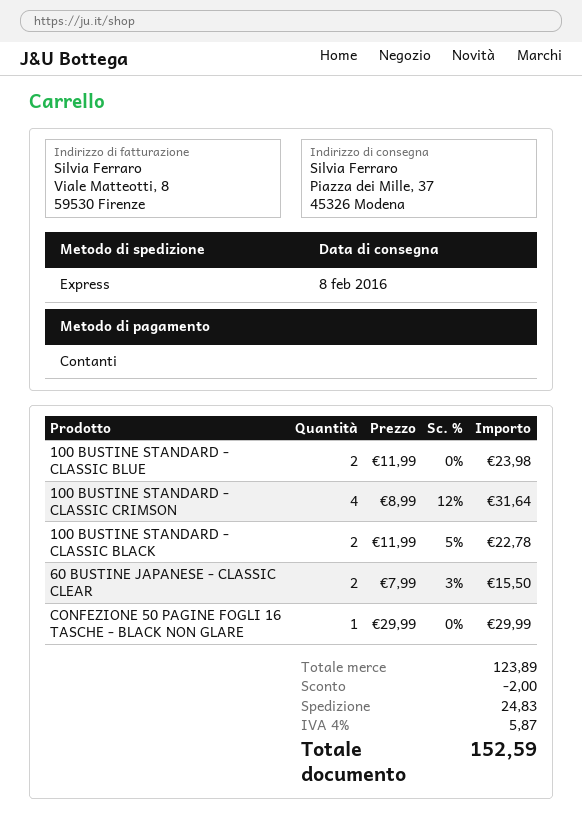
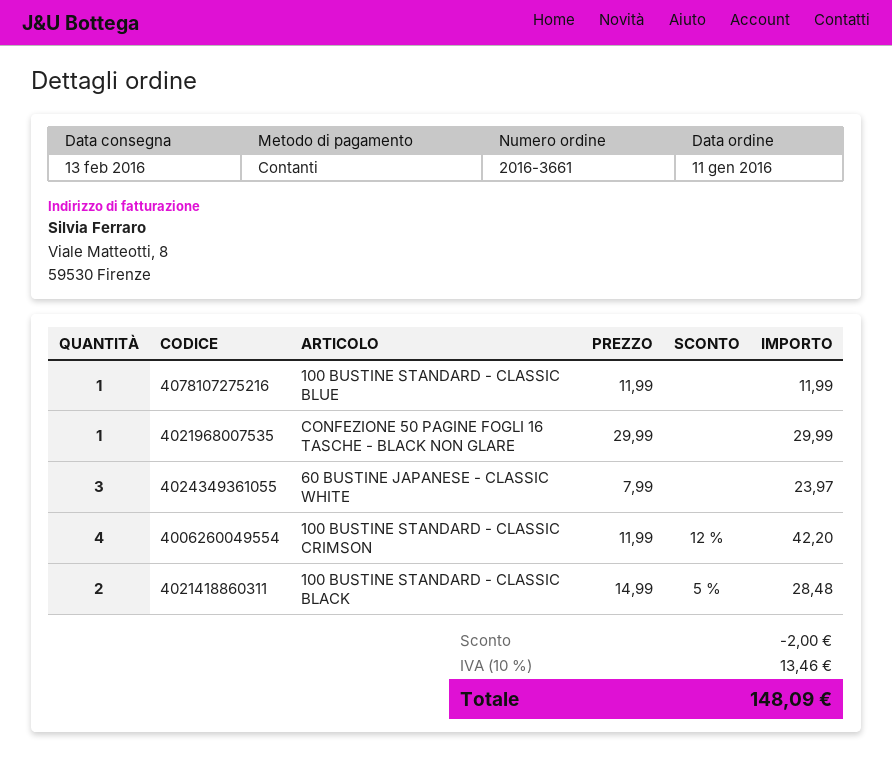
delivery date: 2016-02-08 -> 2016-02-13
100 BUSTINE STANDARD - CLASSIC BLUE: 2 x 11.99 = 23.98 -> 1 x 11.99 = 11.99
100 BUSTINE STANDARD - CLASSIC CRIMSON: 4 x 8.99 - 12% = 31.64 -> 4 x 11.99 - 12% = 42.20
100 BUSTINE STANDARD - CLASSIC BLACK: 2 x 11.99 - 5% = 22.78 -> 2 x 14.99 - 5% = 28.48
60 BUSTINE JAPANESE - CLASSIC CLEAR: 2 x 7.99 - 3% = 15.50 -> none
60 BUSTINE JAPANESE - CLASSIC WHITE: none -> 3 x 7.99 = 23.97
shipping: 24.83 -> none
tax: 4% = 5.87 -> 10% = 13.46
total: 152.59 -> 148.09

